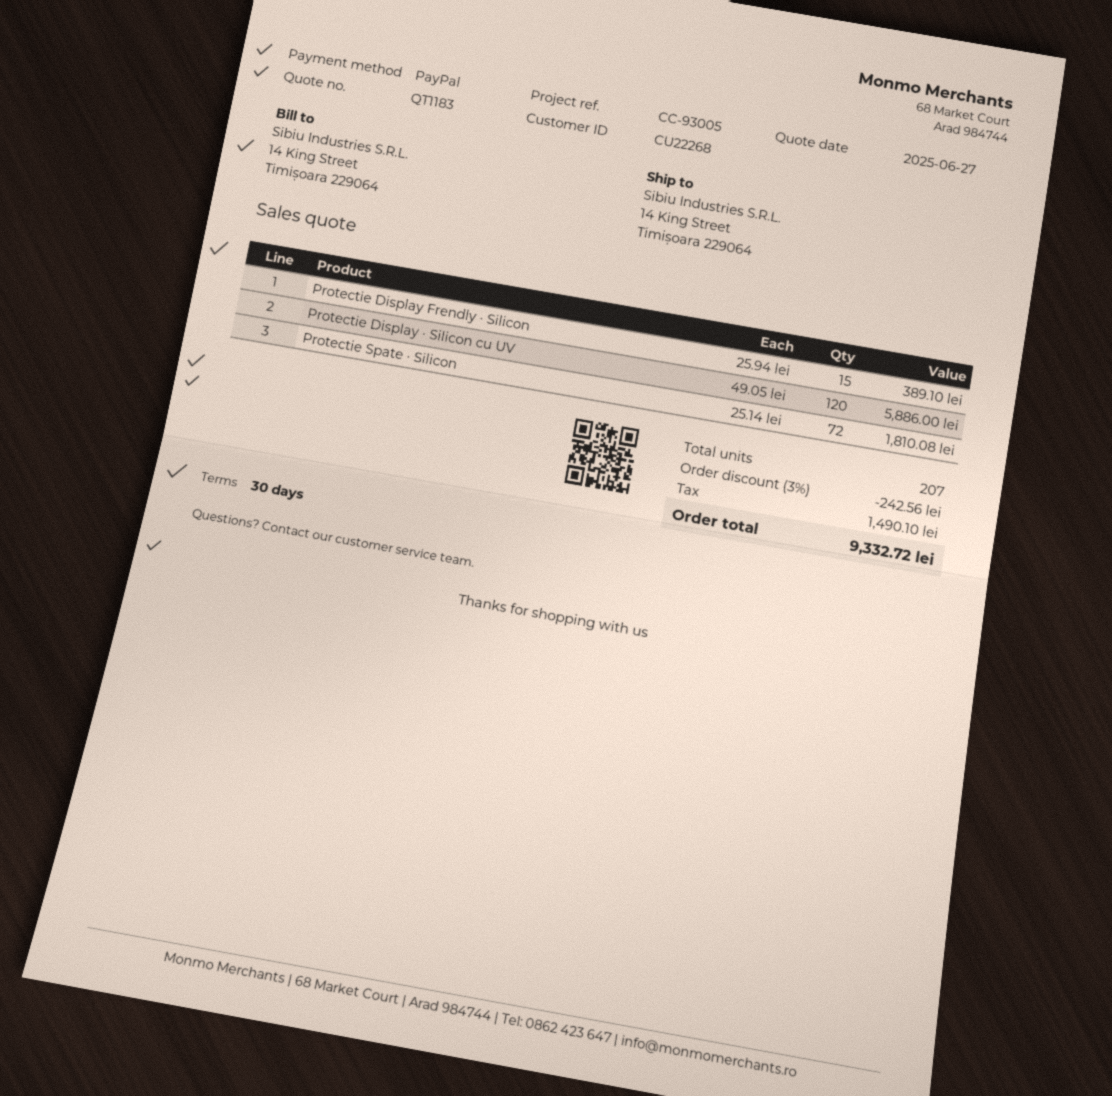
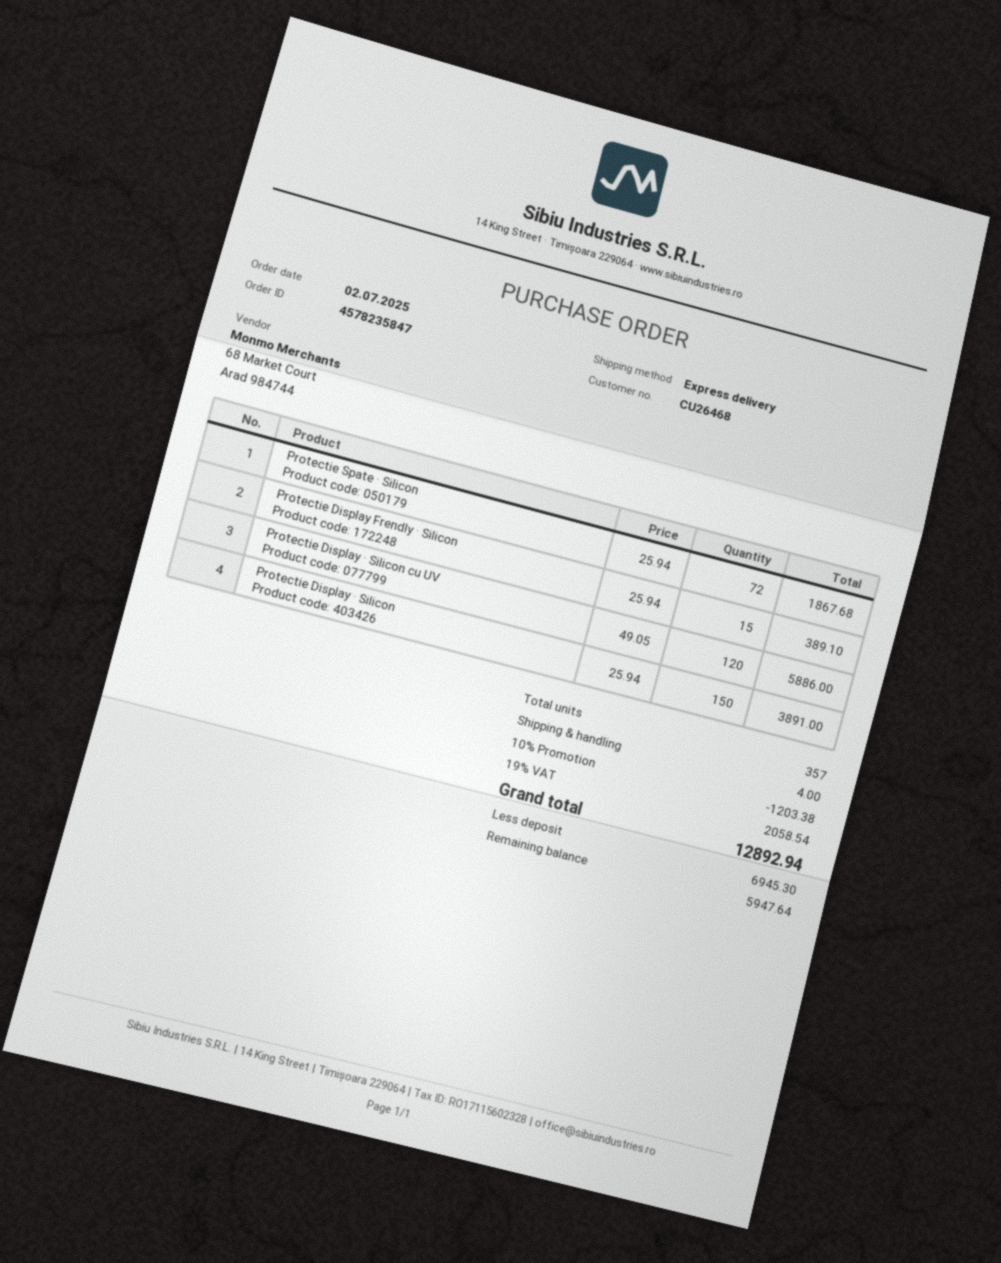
customer number: CU22268 -> CU26468
Protectie Spate · Silicon: 72 x 25.14 = 1810.08 -> 72 x 25.94 = 1867.68
Protectie Display · Silicon: none -> 150 x 25.94 = 3891.00
total quantity: 207 -> 357
discount: 3% = 242.56 -> 10% = 1203.38
shipping: none -> 4.00
tax: 1490.10 -> 2058.54
total: 9332.72 -> 12892.94

